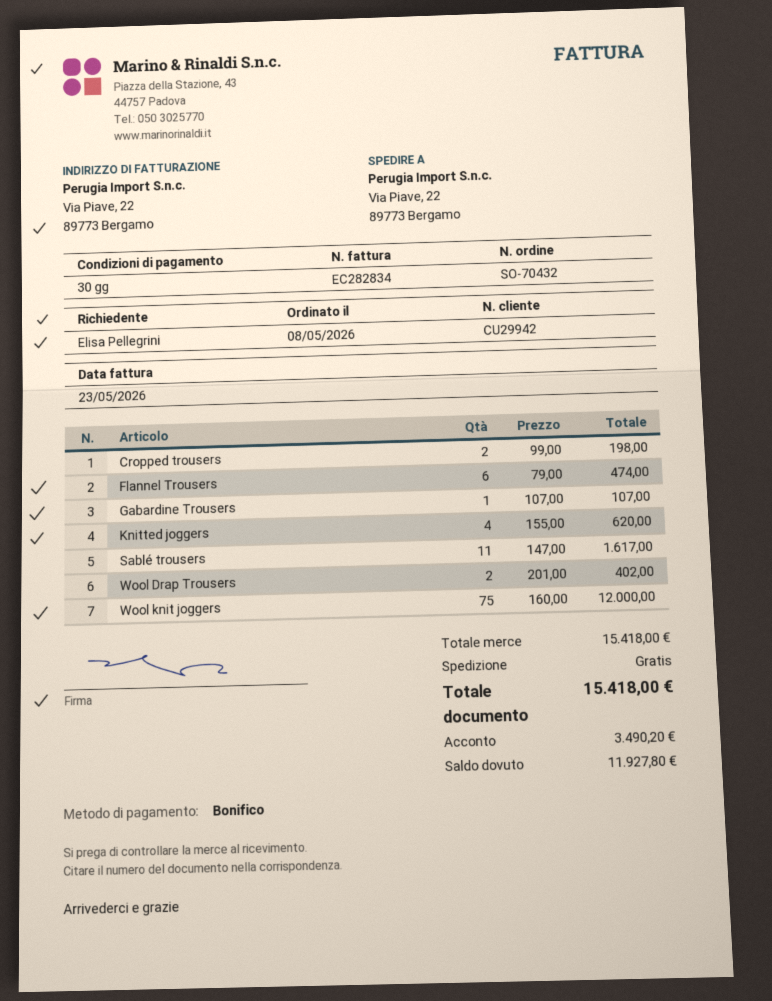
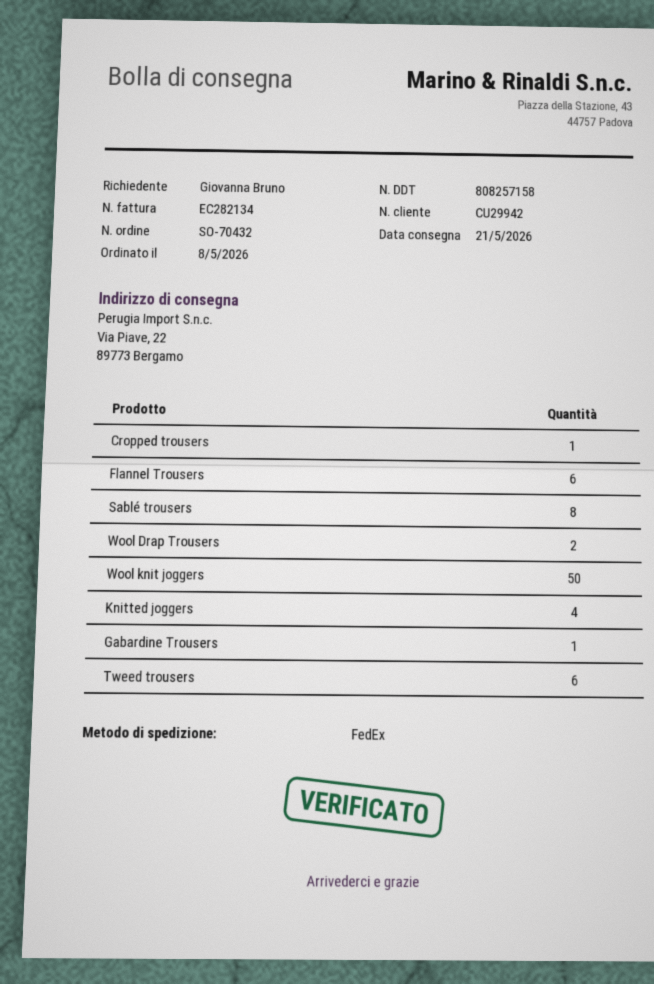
invoice number: EC282834 -> EC282134
ordered by: Elisa Pellegrini -> Giovanna Bruno
Cropped trousers: 2 -> 1
Sablé trousers: 11 -> 8
Wool knit joggers: 75 -> 50
Tweed trousers: none -> 6

